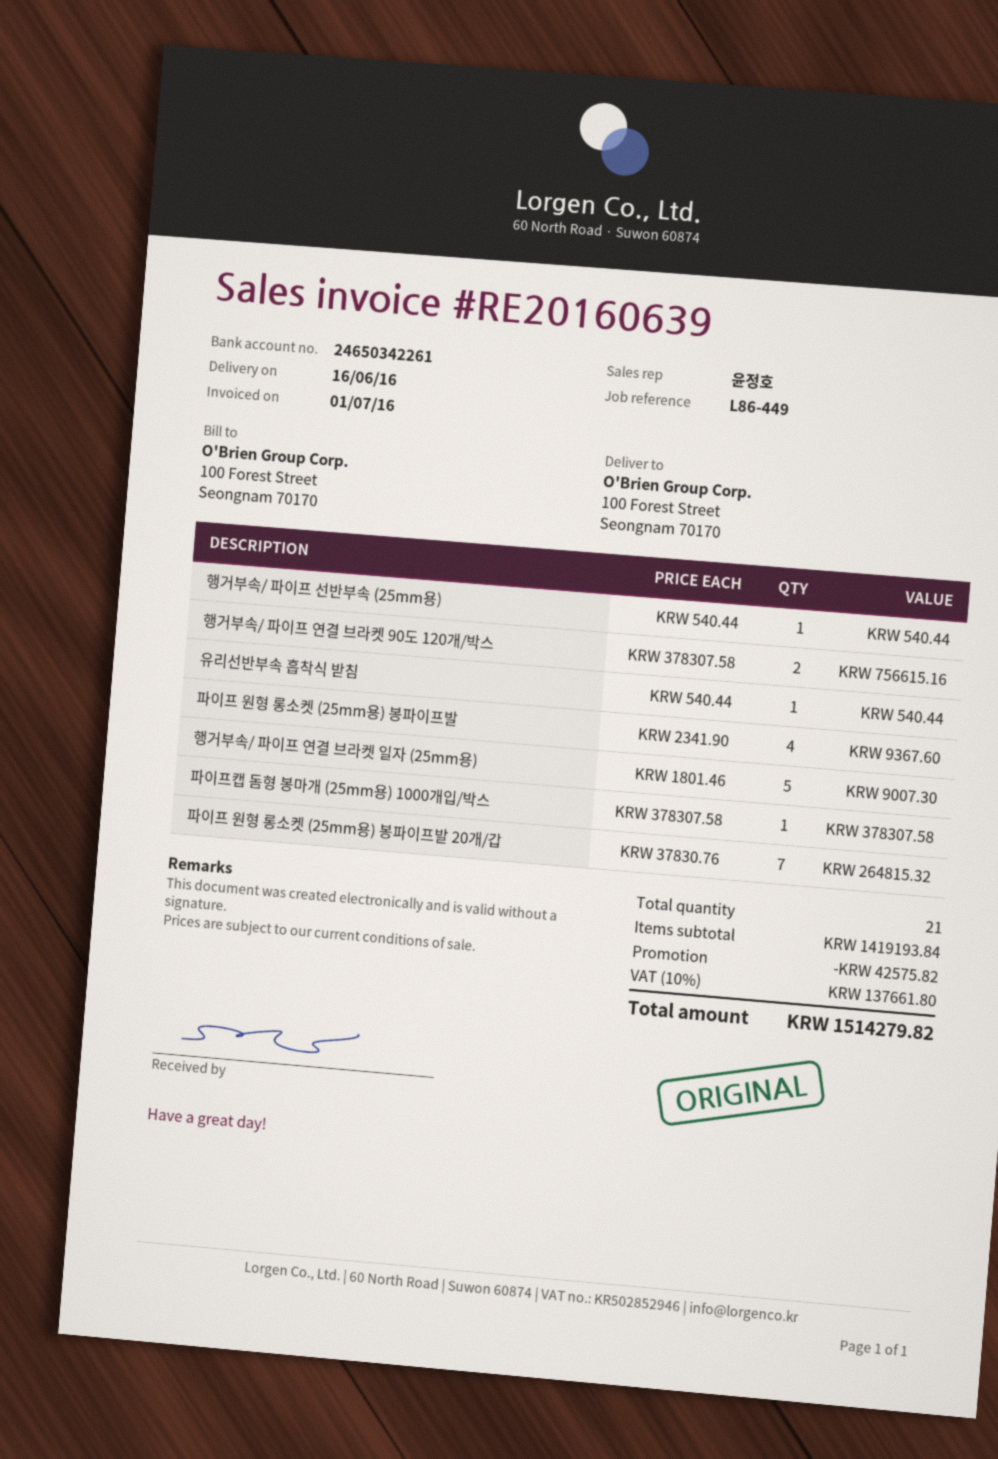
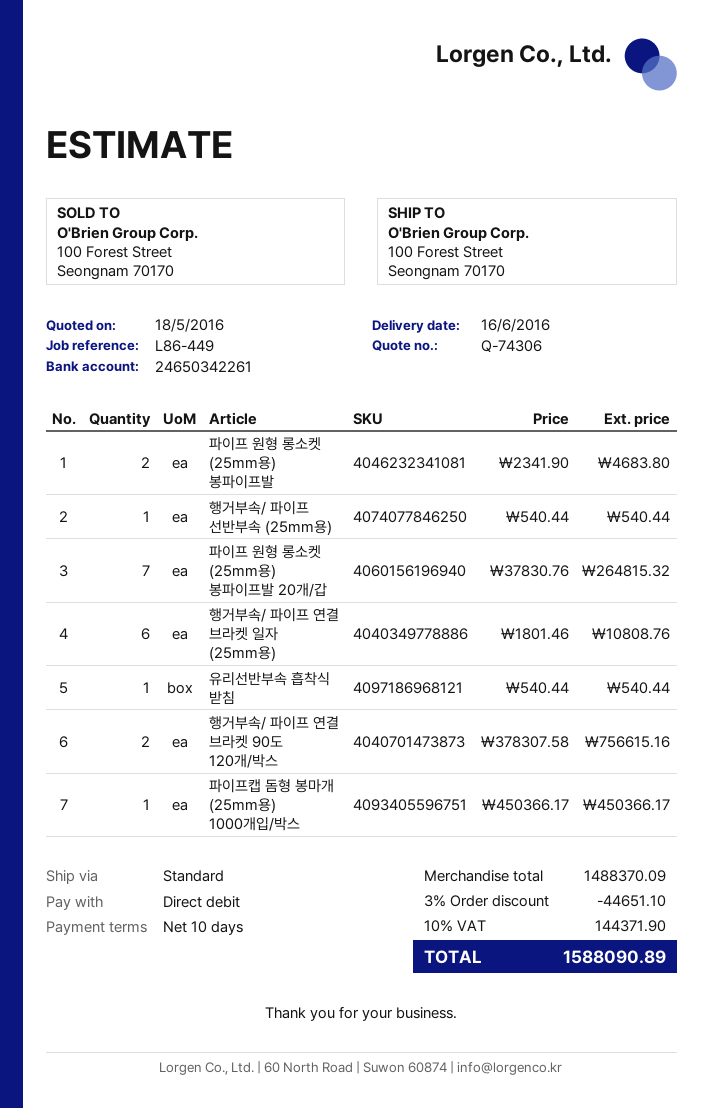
파이프 원형 롱소켓 (25mm용) 봉파이프발: 4 x 2341.90 = 9367.60 -> 2 x 2341.90 = 4683.80
행거부속/ 파이프 연결 브라켓 일자 (25mm용): 5 x 1801.46 = 9007.30 -> 6 x 1801.46 = 10808.76
파이프캡 돔형 봉마개 (25mm용) 1000개입/박스: 1 x 378307.58 = 378307.58 -> 1 x 450366.17 = 450366.17
subtotal: 1419193.84 -> 1488370.09
discount: 42575.82 -> 44651.10
tax: 10% = 137661.80 -> 10% = 144371.90
total: 1514279.82 -> 1588090.89

